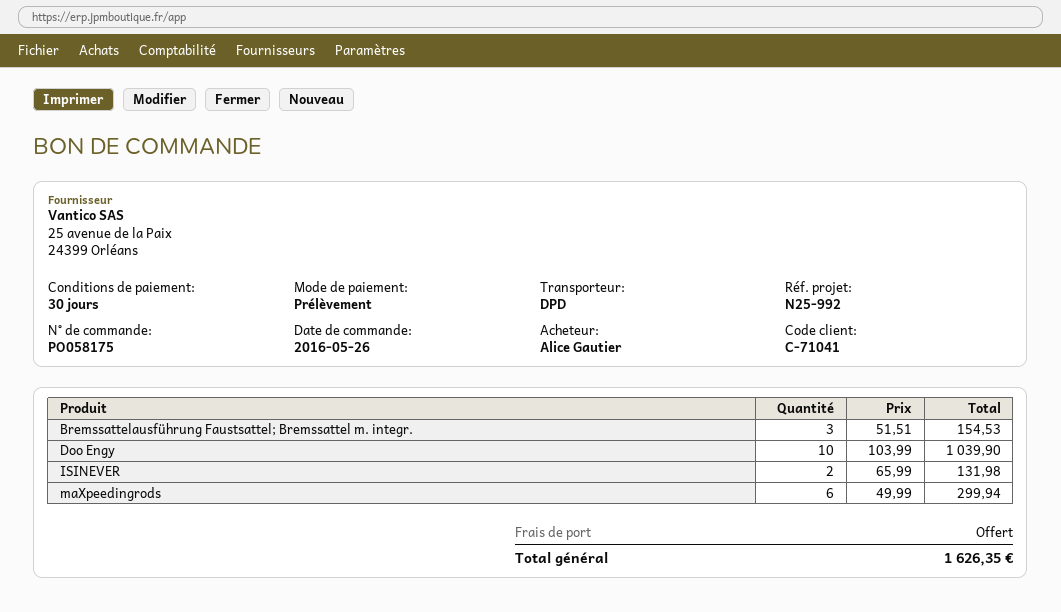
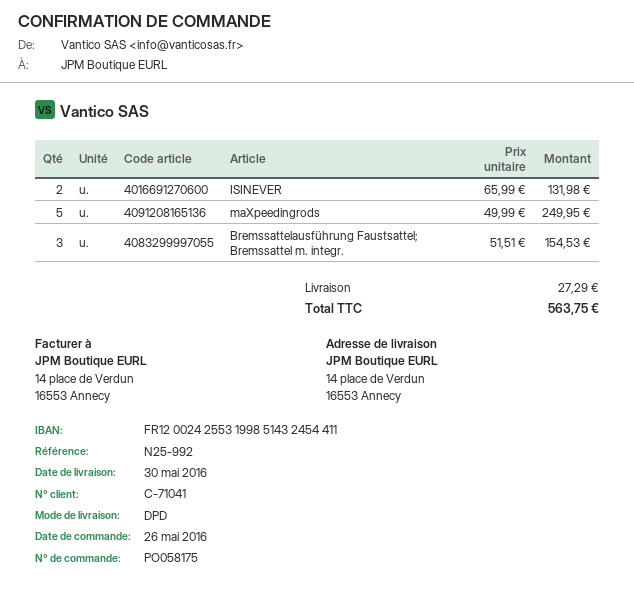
Doo Engy: 10 x 103.99 = 1039.90 -> none
maXpeedingrods: 6 x 49.99 = 299.94 -> 5 x 49.99 = 249.95
shipping: 0.00 -> 27.29
total: 1626.35 -> 563.75

